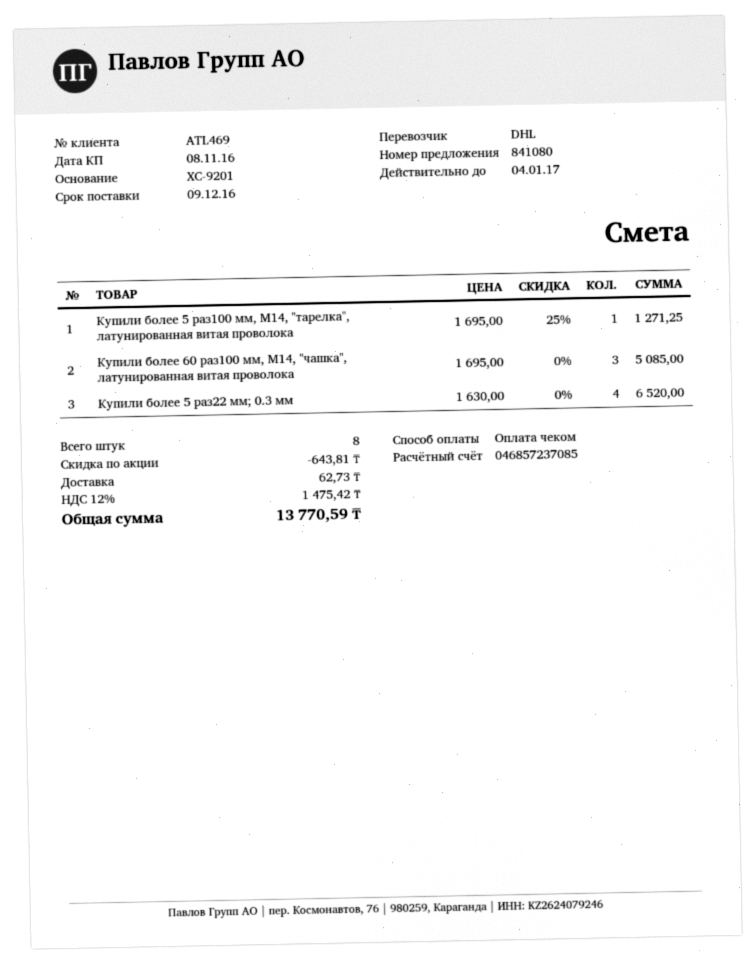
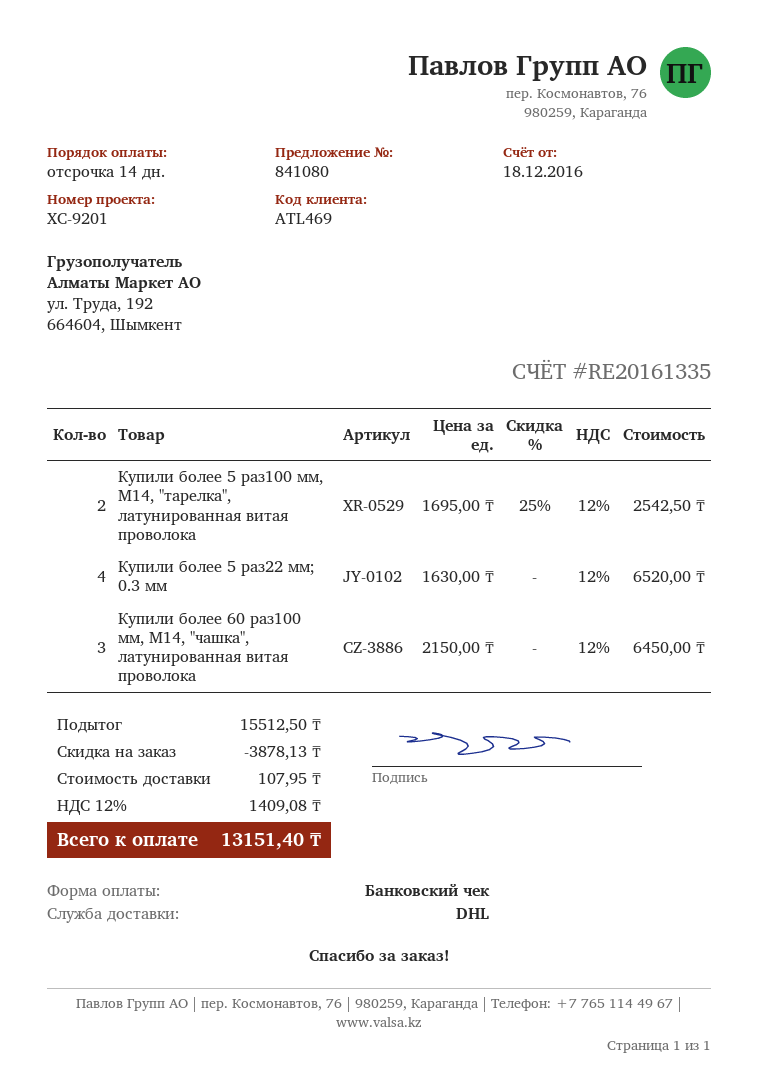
Купили более 5 раз100 мм, М14, "тарелка", латунированная витая проволока: 1 x 1695.00 - 25% = 1271.25 -> 2 x 1695.00 - 25% = 2542.50
Купили более 60 раз100 мм, М14, "чашка", латунированная витая проволока: 3 x 1695.00 = 5085.00 -> 3 x 2150.00 = 6450.00
discount: 643.81 -> 3878.13
shipping: 62.73 -> 107.95
tax: 12% = 1475.42 -> 12% = 1409.08
total: 13770.59 -> 13151.40

